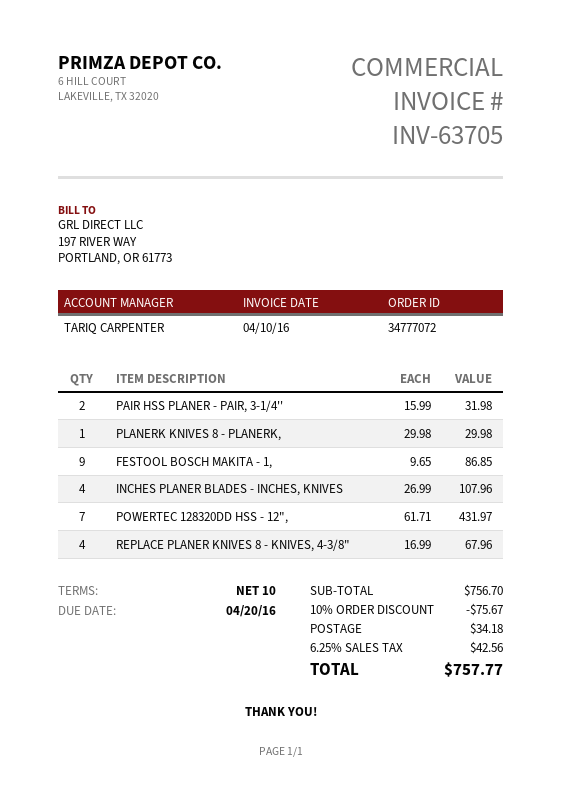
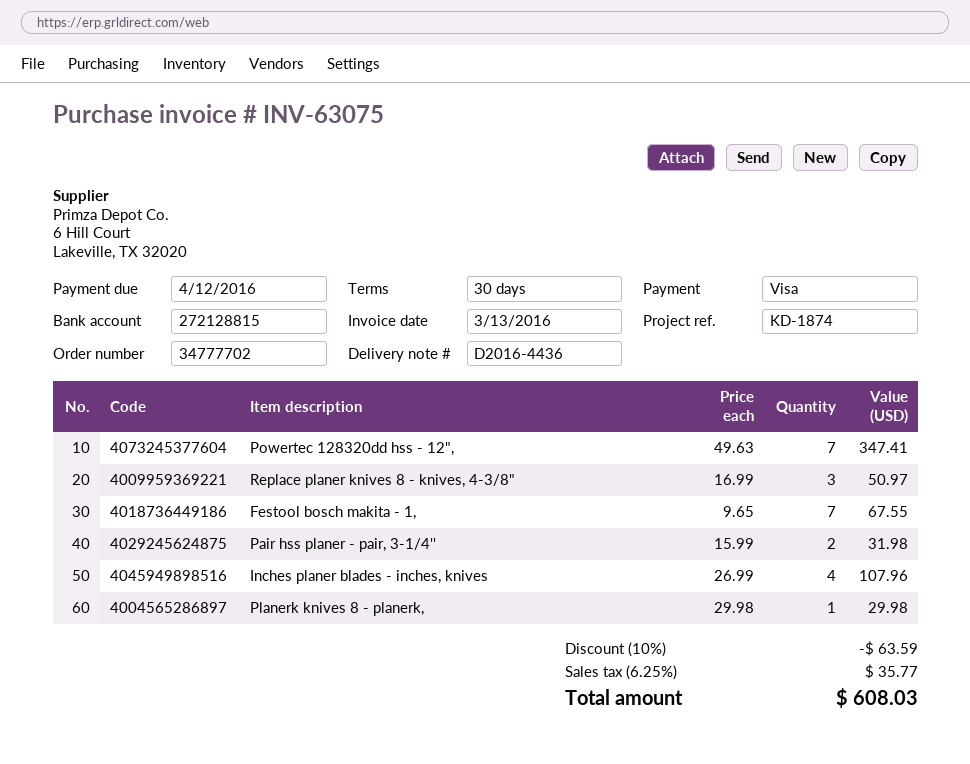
order number: 34777072 -> 34777702
invoice number: INV-63705 -> INV-63075
invoice date: 2016-04-10 -> 2016-03-13
payment terms: 10 days -> 30 days
due date: 2016-04-20 -> 2016-04-12
FESTOOL BOSCH MAKITA - 1,: 9 x 9.65 = 86.85 -> 7 x 9.65 = 67.55
POWERTEC 128320DD HSS - 12",: 7 x 61.71 = 431.97 -> 7 x 49.63 = 347.41
REPLACE PLANER KNIVES 8 - KNIVES, 4-3/8": 4 x 16.99 = 67.96 -> 3 x 16.99 = 50.97
discount: 10% = 75.67 -> 10% = 63.59
shipping: 34.18 -> none
tax: 6.25% = 42.56 -> 6.25% = 35.77
total: 757.77 -> 608.03

